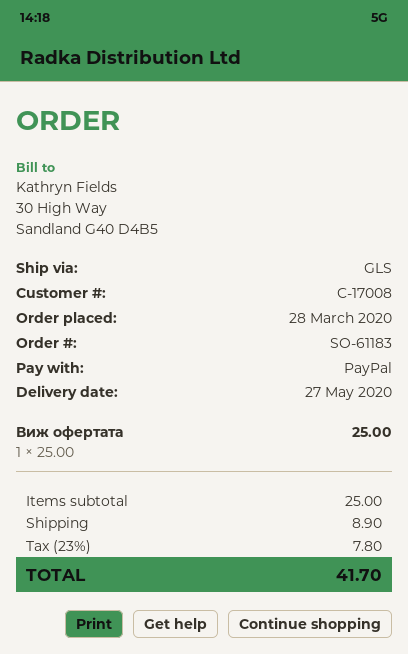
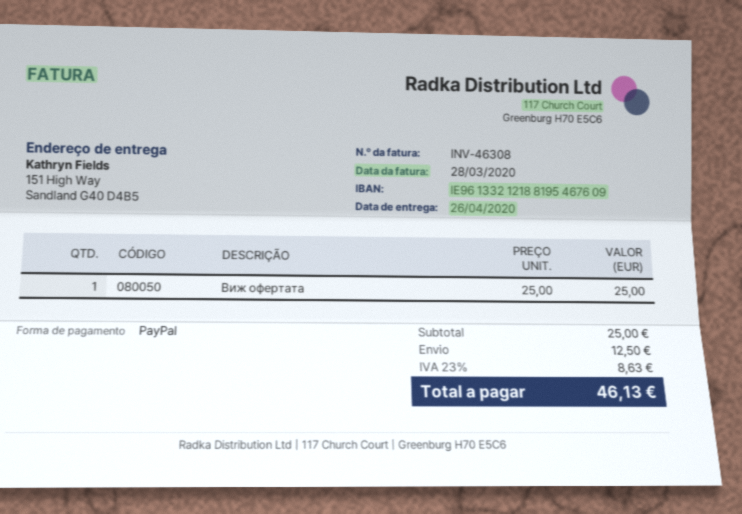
delivery date: 2020-05-27 -> 2020-04-26
shipping: 8.90 -> 12.50
tax: 23% = 7.80 -> 23% = 8.63
total: 41.70 -> 46.13

